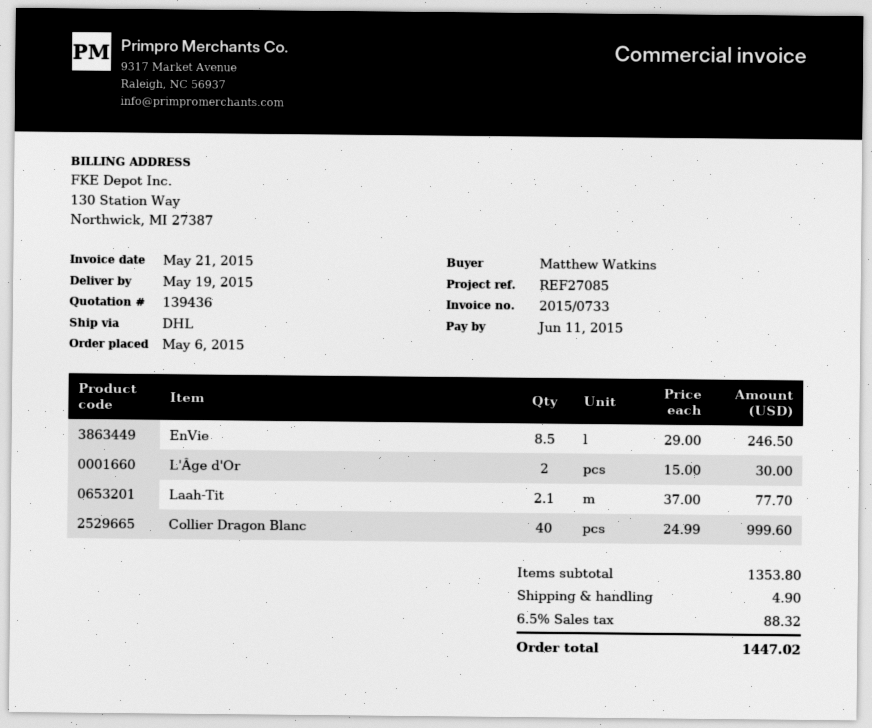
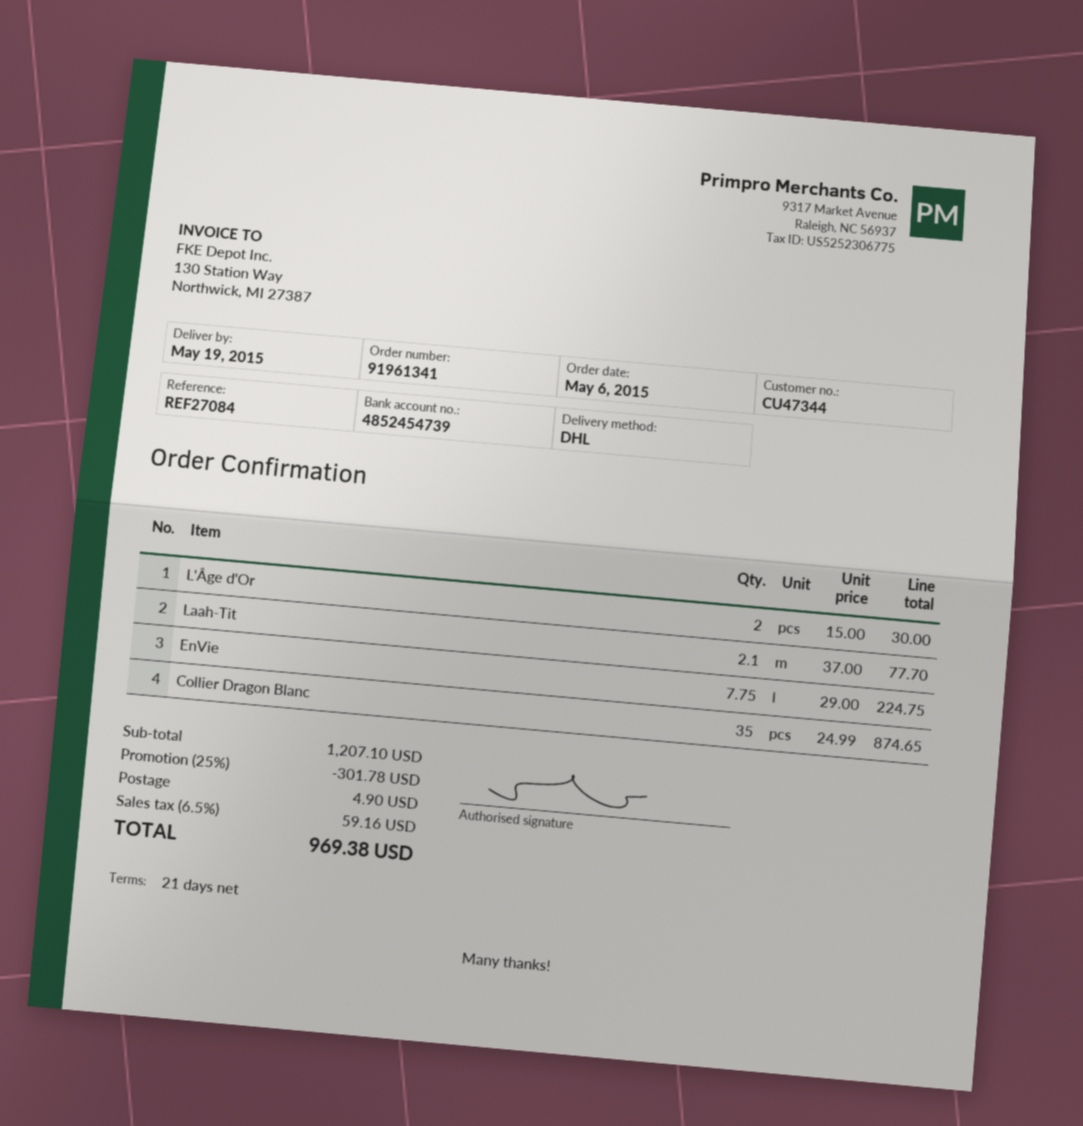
reference: REF27085 -> REF27084
EnVie: 8.5 x 29.00 = 246.50 -> 7.75 x 29.00 = 224.75
Collier Dragon Blanc: 40 x 24.99 = 999.60 -> 35 x 24.99 = 874.65
subtotal: 1353.80 -> 1207.10
discount: none -> 25% = 301.78
tax: 6.5% = 88.32 -> 6.5% = 59.16
total: 1447.02 -> 969.38

